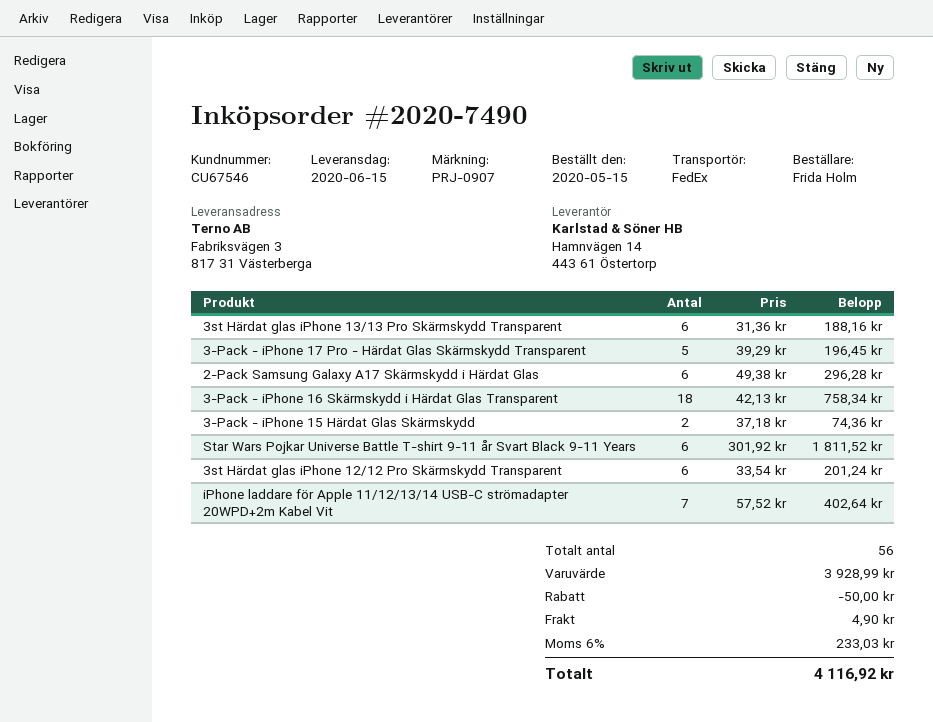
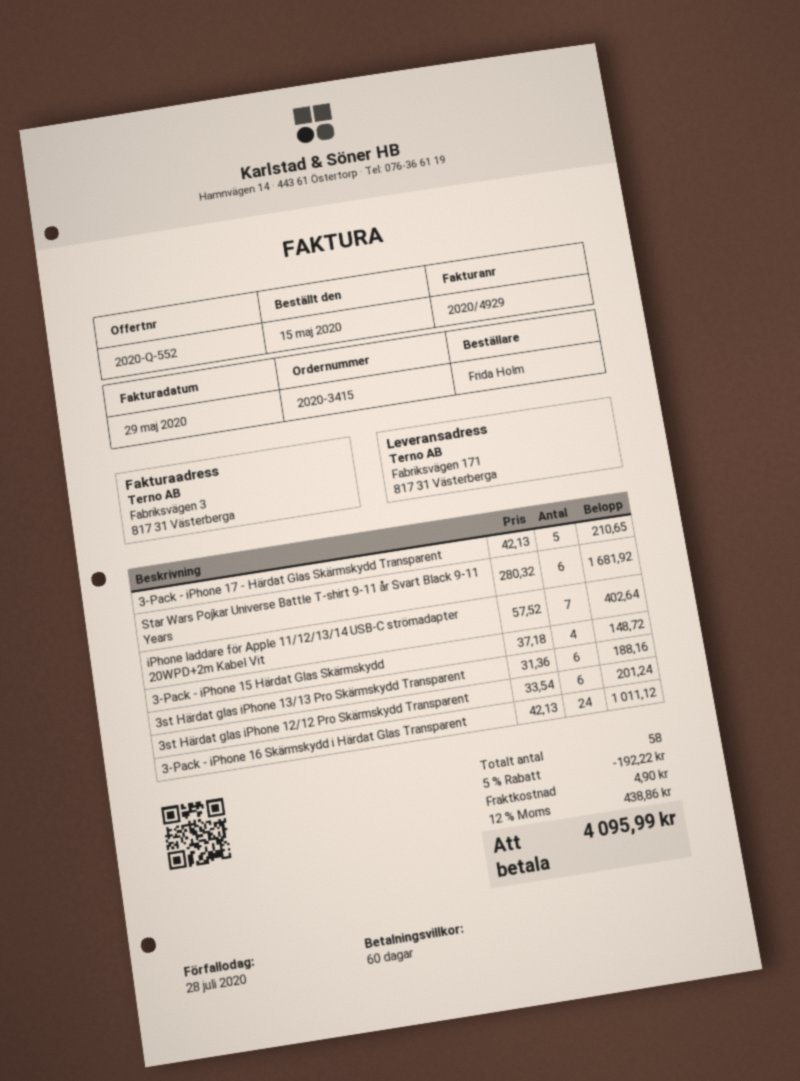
order number: 2020-7490 -> 2020-3415
ship to: Fabriksvägen 3, 817 31 Västerberga -> Fabriksvägen 171, 817 31 Västerberga
3-Pack - iPhone 17 Pro - Härdat Glas Skärmskydd Transparent: 5 x 39.29 = 196.45 -> none
2-Pack Samsung Galaxy A17 Skärmskydd i Härdat Glas: 6 x 49.38 = 296.28 -> none
3-Pack - iPhone 16 Skärmskydd i Härdat Glas Transparent: 18 x 42.13 = 758.34 -> 24 x 42.13 = 1011.12
3-Pack - iPhone 15 Härdat Glas Skärmskydd: 2 x 37.18 = 74.36 -> 4 x 37.18 = 148.72
Star Wars Pojkar Universe Battle T-shirt 9-11 år Svart Black 9-11 Years: 6 x 301.92 = 1811.52 -> 6 x 280.32 = 1681.92
3-Pack - iPhone 17 - Härdat Glas Skärmskydd Transparent: none -> 5 x 42.13 = 210.65
total quantity: 56 -> 58
discount: 50.00 -> 192.22
tax: 6% = 233.03 -> 12% = 438.86
total: 4116.92 -> 4095.99

